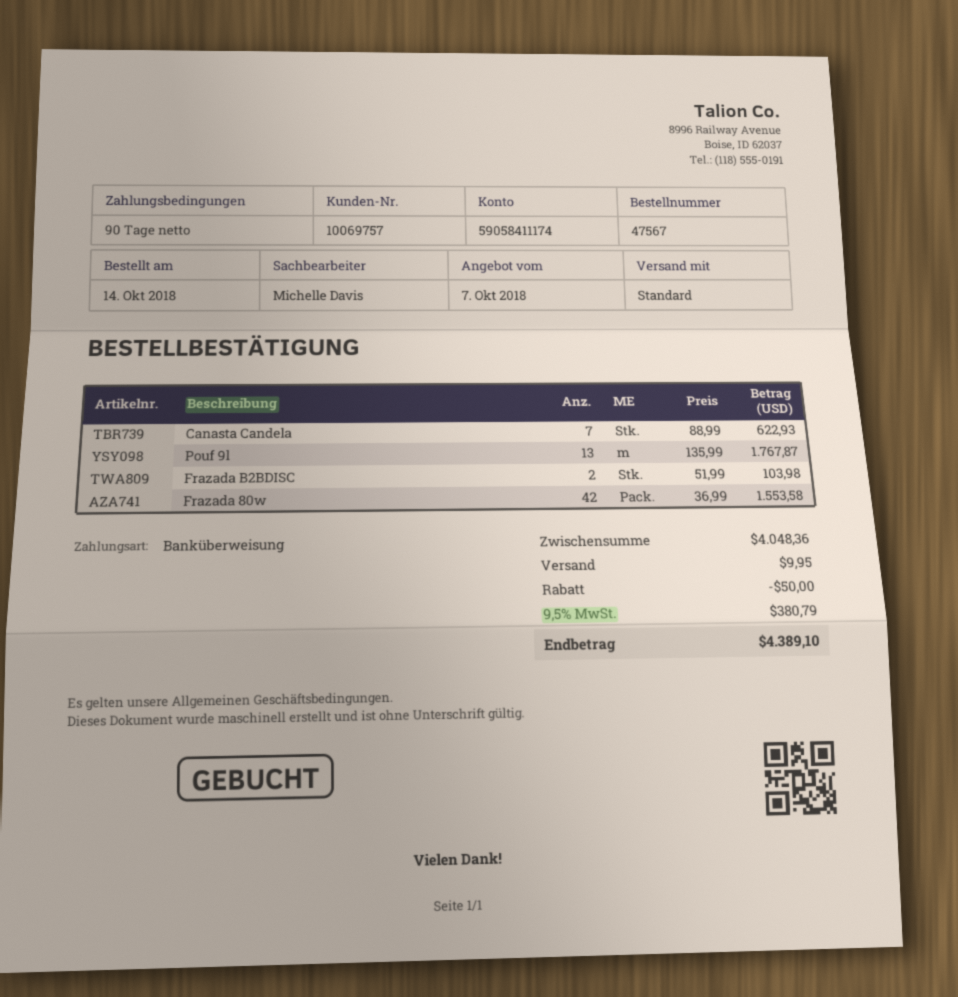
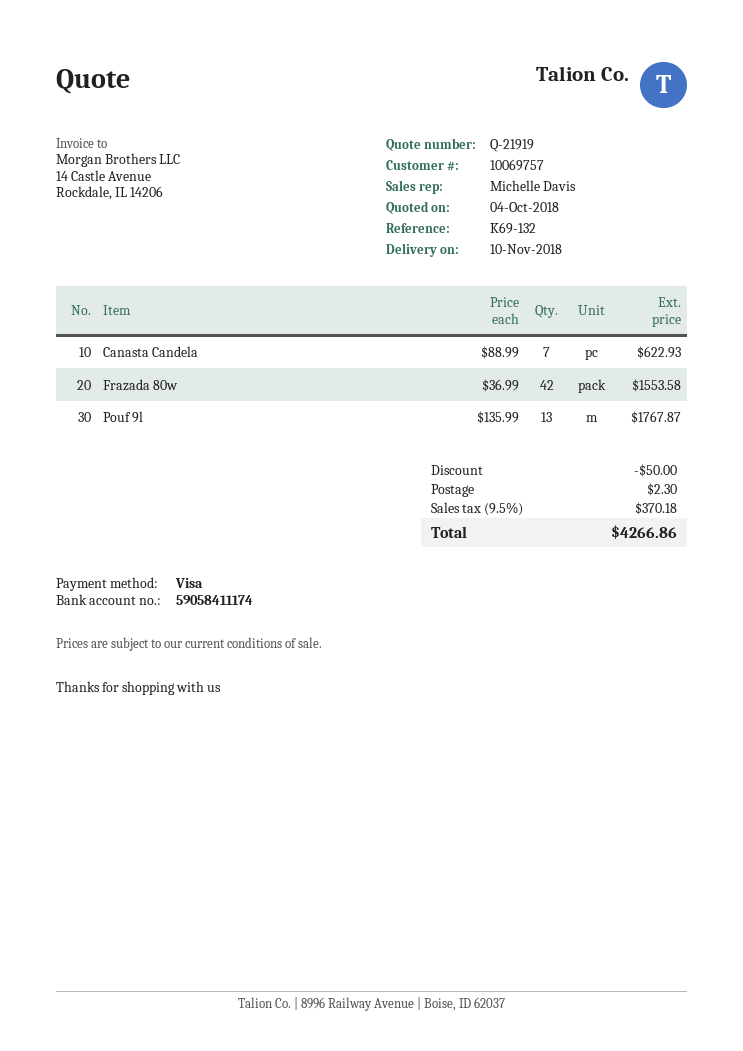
quote date: 2018-10-07 -> 2018-10-04
payment method: bank transfer -> Visa
Frazada B2BDISC: 2 x 51.99 = 103.98 -> none
shipping: 9.95 -> 2.30
tax: 9.5% = 380.79 -> 9.5% = 370.18
total: 4389.10 -> 4266.86

